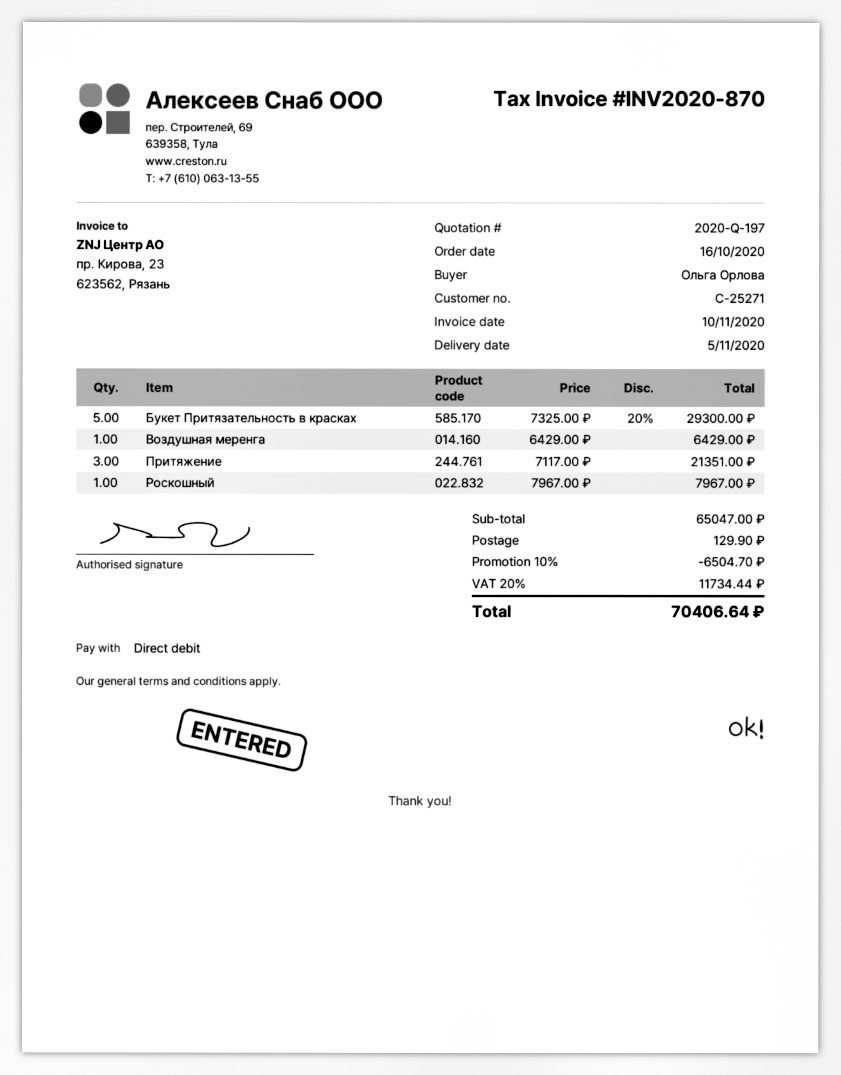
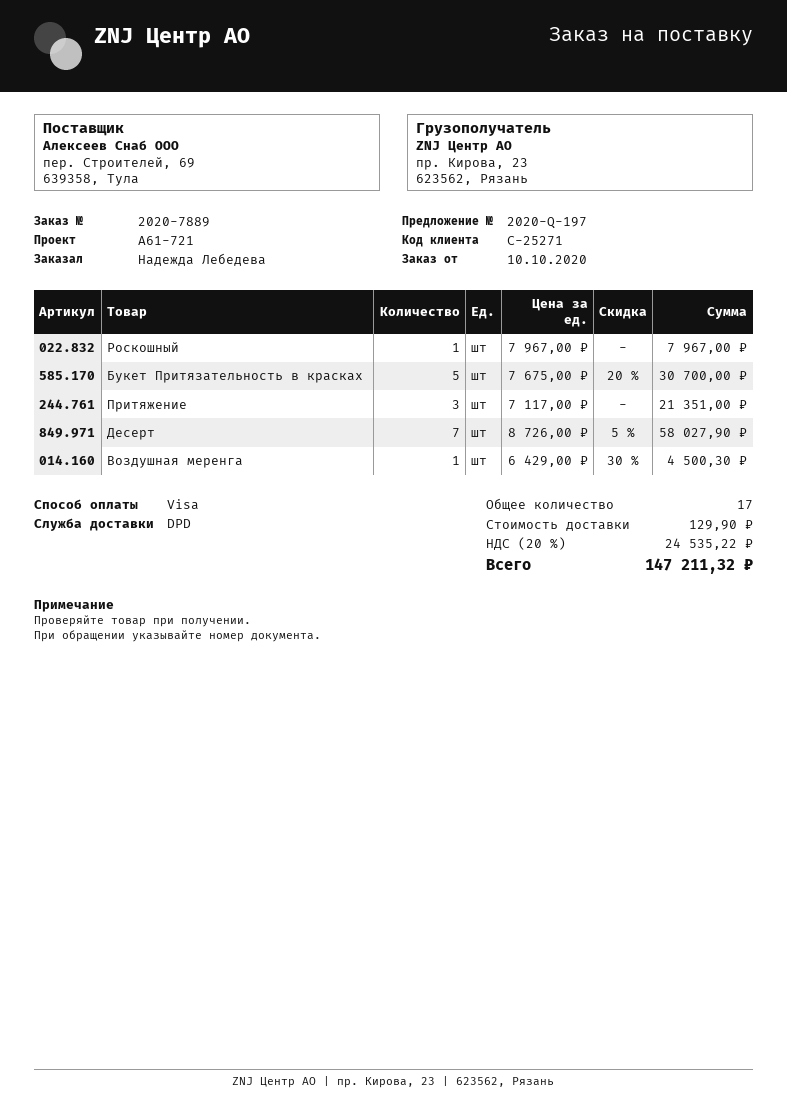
order date: 2020-10-16 -> 2020-10-10
ordered by: Ольга Орлова -> Надежда Лебедева
payment method: direct debit -> Visa
Букет Притязательность в красках: 5 x 7325.00 - 20% = 29300.00 -> 5 x 7675.00 - 20% = 30700.00
Воздушная меренга: 1 x 6429.00 = 6429.00 -> 1 x 6429.00 - 30% = 4500.30
Десерт: none -> 7 x 8726.00 - 5% = 58027.90
discount: 10% = 6504.70 -> none
tax: 20% = 11734.44 -> 20% = 24535.22
total: 70406.64 -> 147211.32

